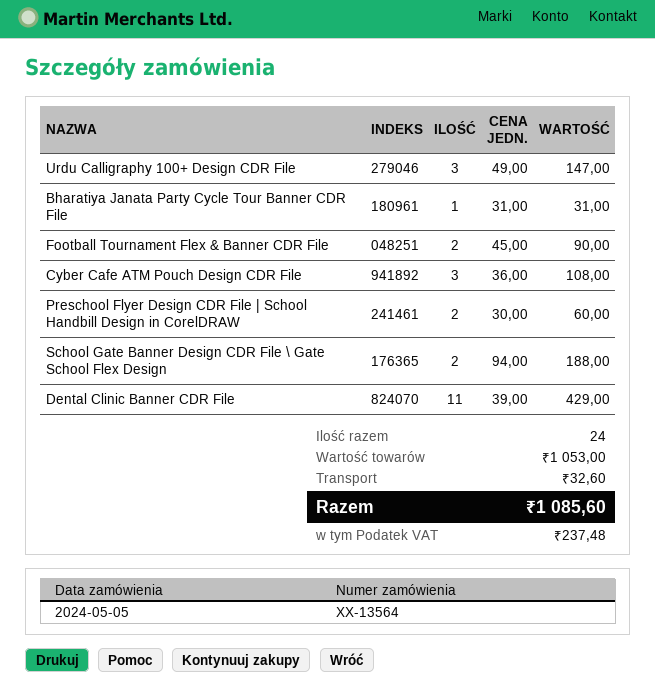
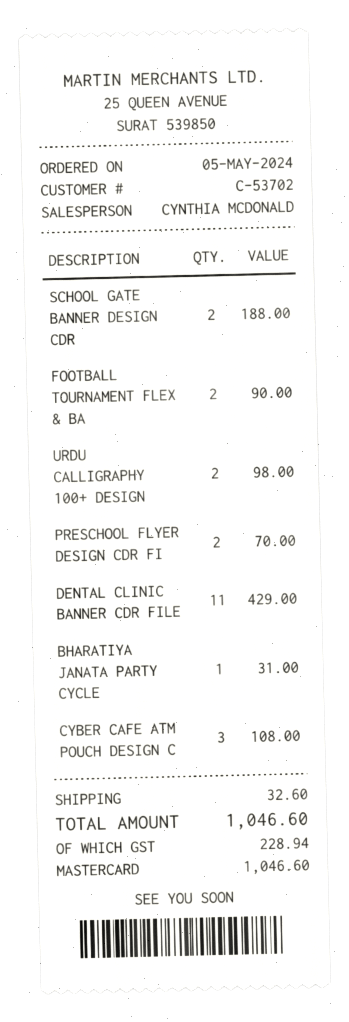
Urdu Calligraphy 100+ Design CDR File: 3 for 147.00 -> 2 for 98.00
Preschool Flyer Design CDR File | School Handbill Design in CorelDRAW: 2 for 60.00 -> 2 for 70.00
tax: 237.48 -> 228.94
total: 1085.60 -> 1046.60

